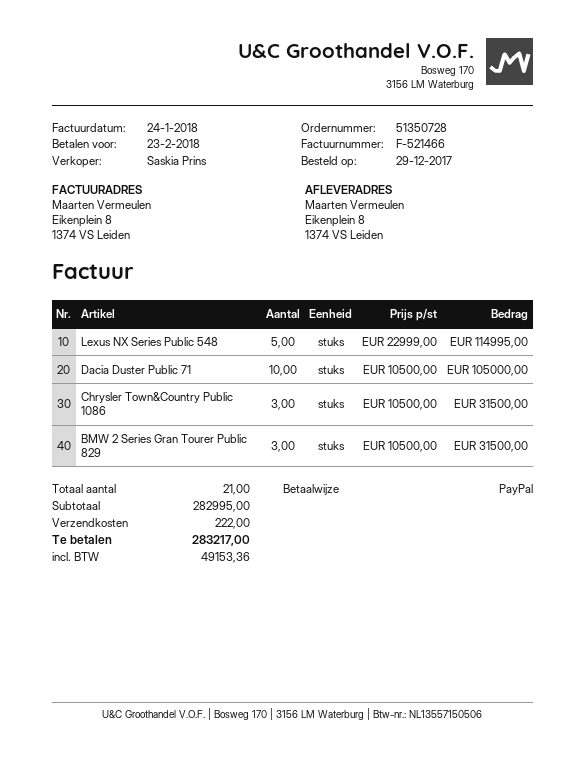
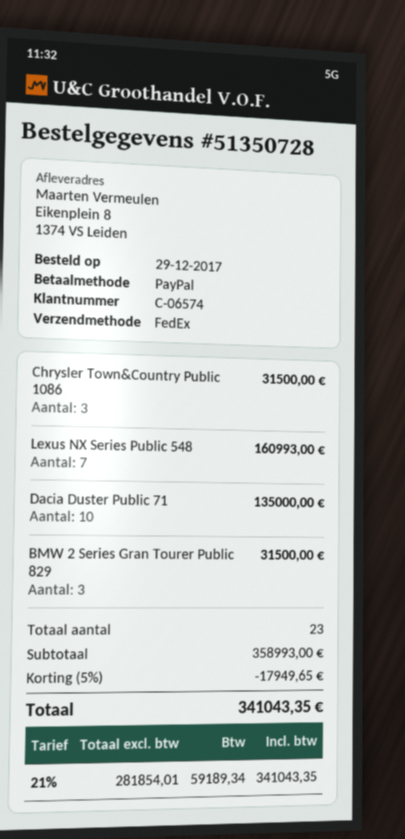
Lexus NX Series Public 548: 5 for 114995.00 -> 7 for 160993.00
Dacia Duster Public 71: 10 for 105000.00 -> 10 for 135000.00
total quantity: 21 -> 23
subtotal: 282995.00 -> 358993.00
discount: none -> 5% = 17949.65
shipping: 222.00 -> none
tax: 49153.36 -> 59189.34
total: 283217.00 -> 341043.35

